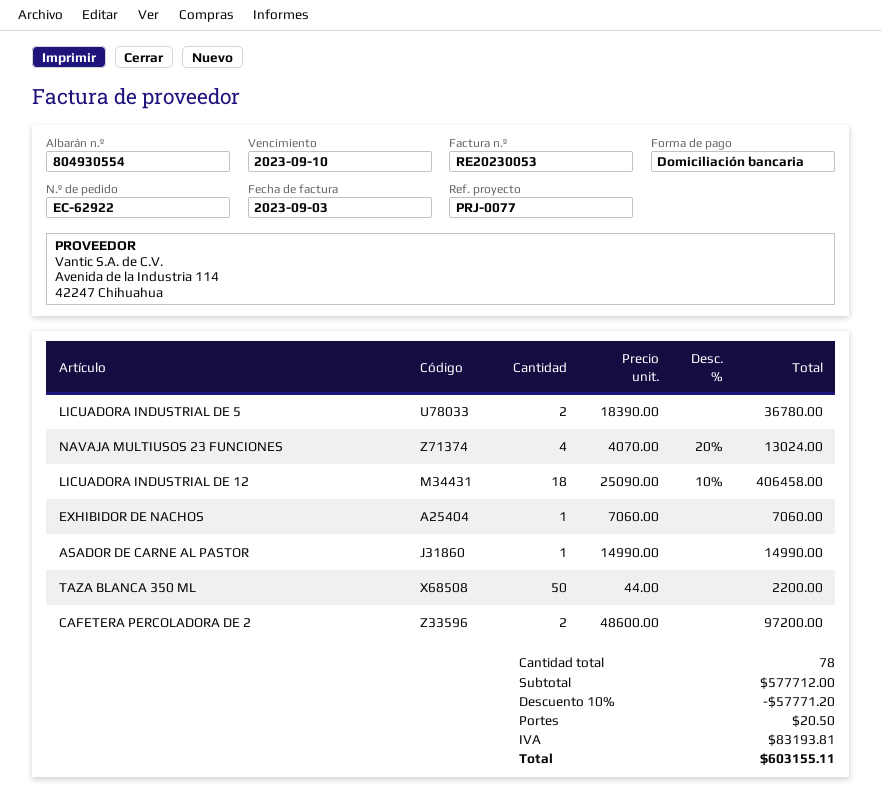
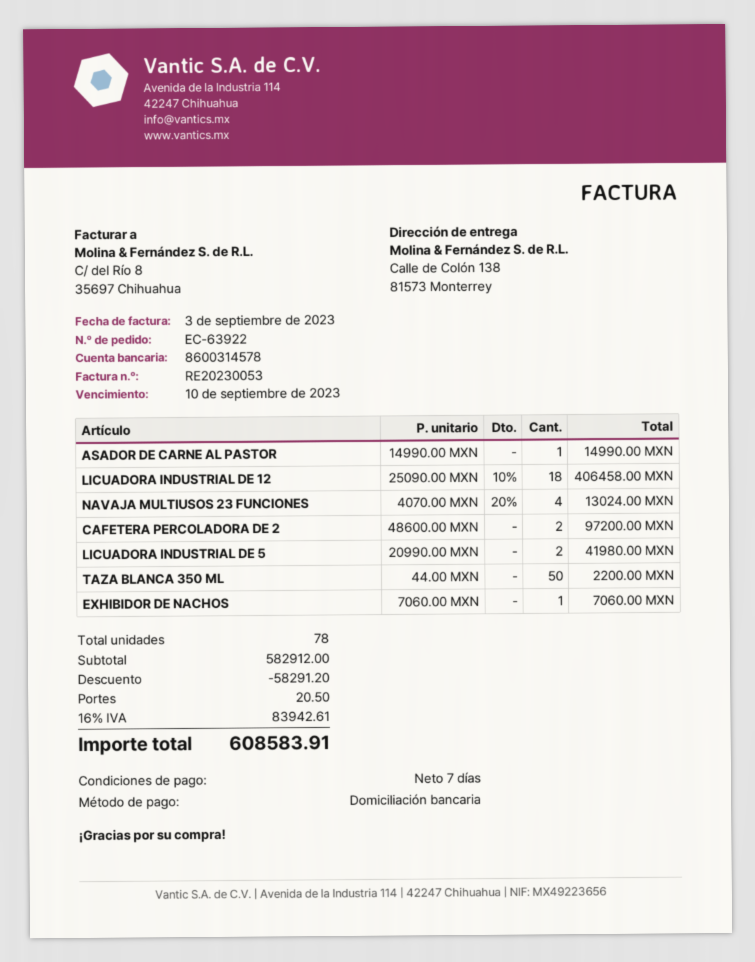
order number: EC-62922 -> EC-63922
LICUADORA INDUSTRIAL DE 5: 2 x 18390.00 = 36780.00 -> 2 x 20990.00 = 41980.00
subtotal: 577712.00 -> 582912.00
discount: 57771.20 -> 58291.20
tax: 83193.81 -> 83942.61
total: 603155.11 -> 608583.91

